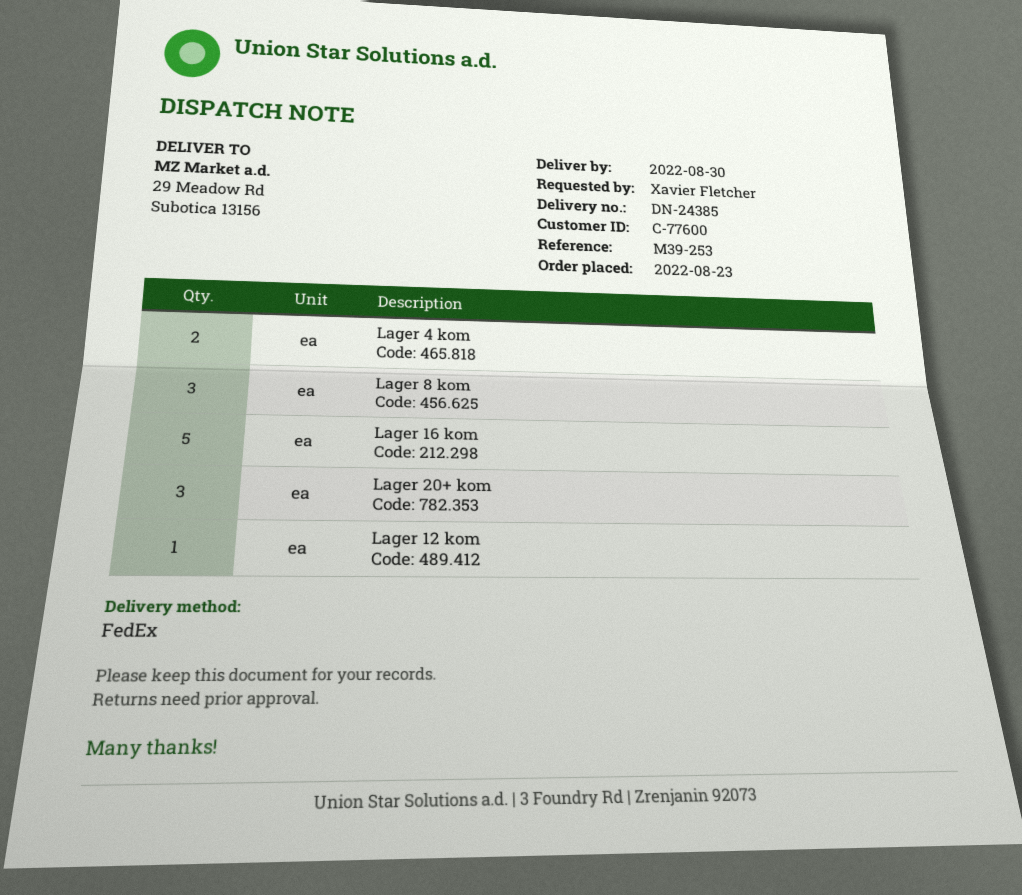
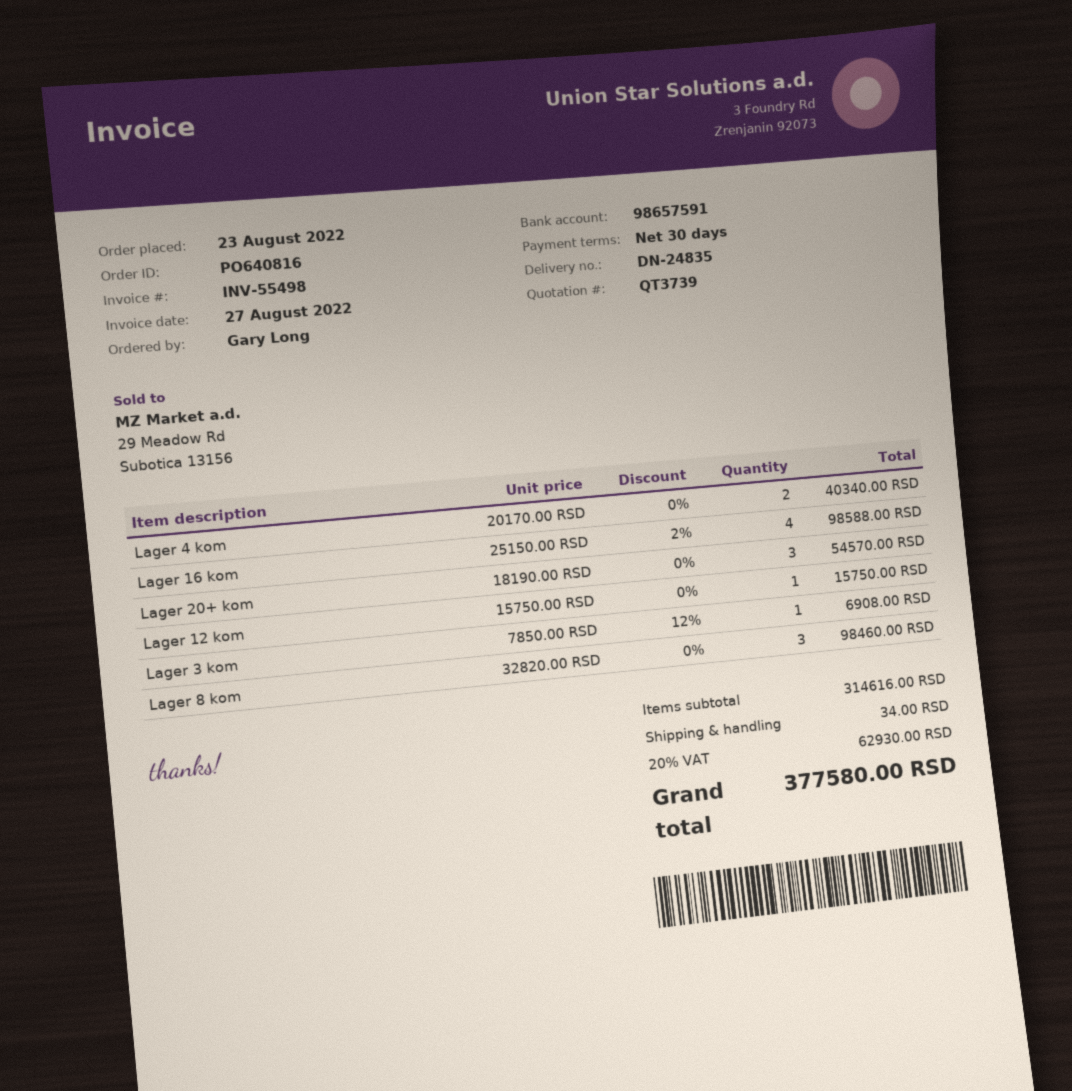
delivery note number: DN-24385 -> DN-24835
ordered by: Xavier Fletcher -> Gary Long
Lager 16 kom: 5 -> 4
Lager 3 kom: none -> 1

